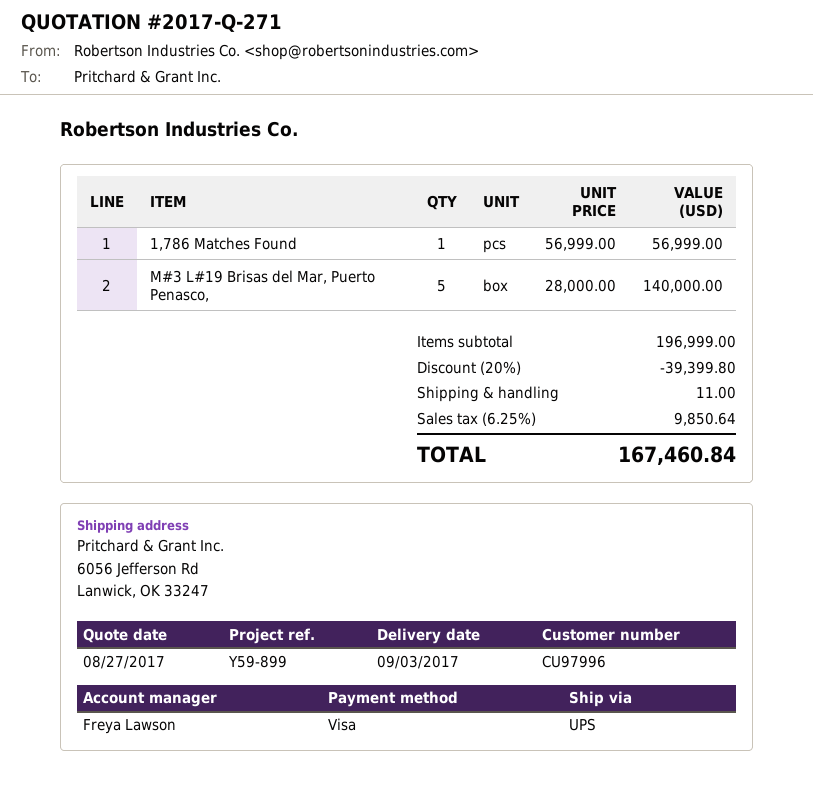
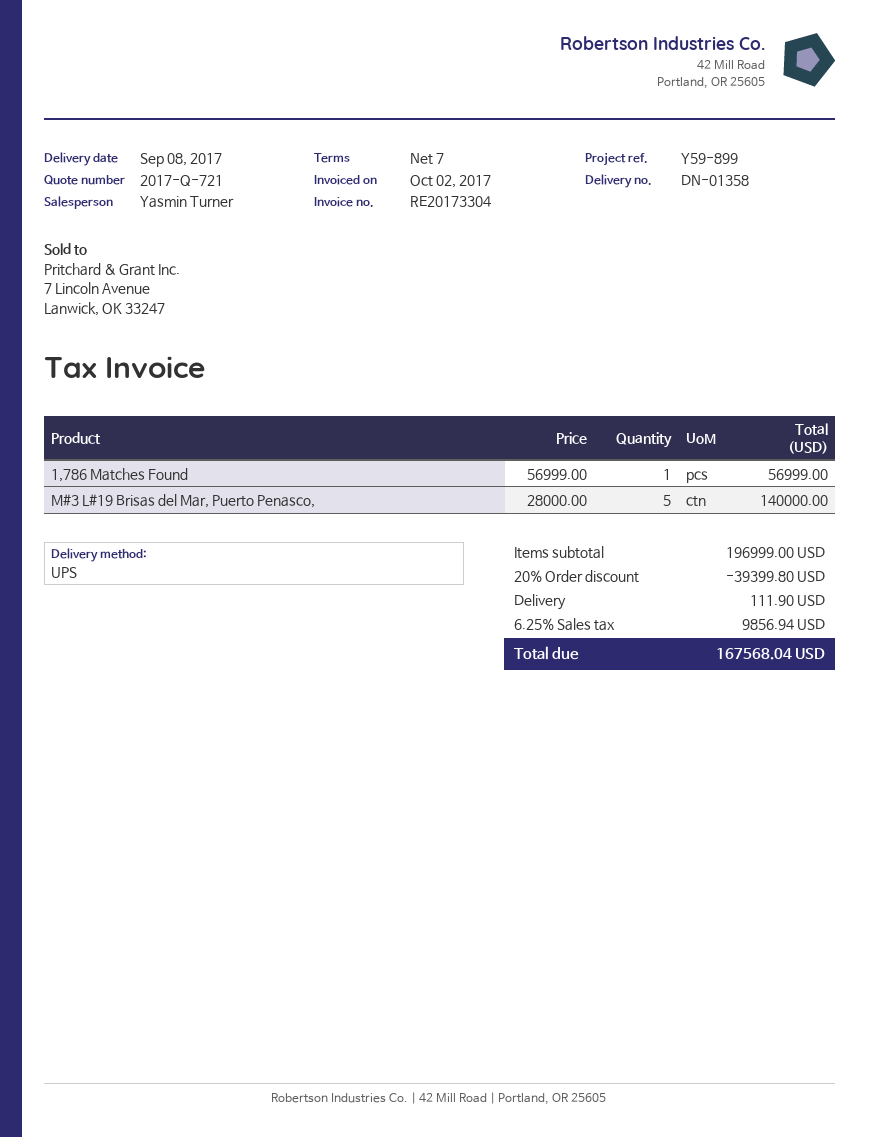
quote number: 2017-Q-271 -> 2017-Q-721
delivery date: 2017-09-03 -> 2017-09-08
sales rep: Freya Lawson -> Yasmin Turner
shipping: 11.00 -> 111.90
tax: 6.25% = 9850.64 -> 6.25% = 9856.94
total: 167460.84 -> 167568.04

